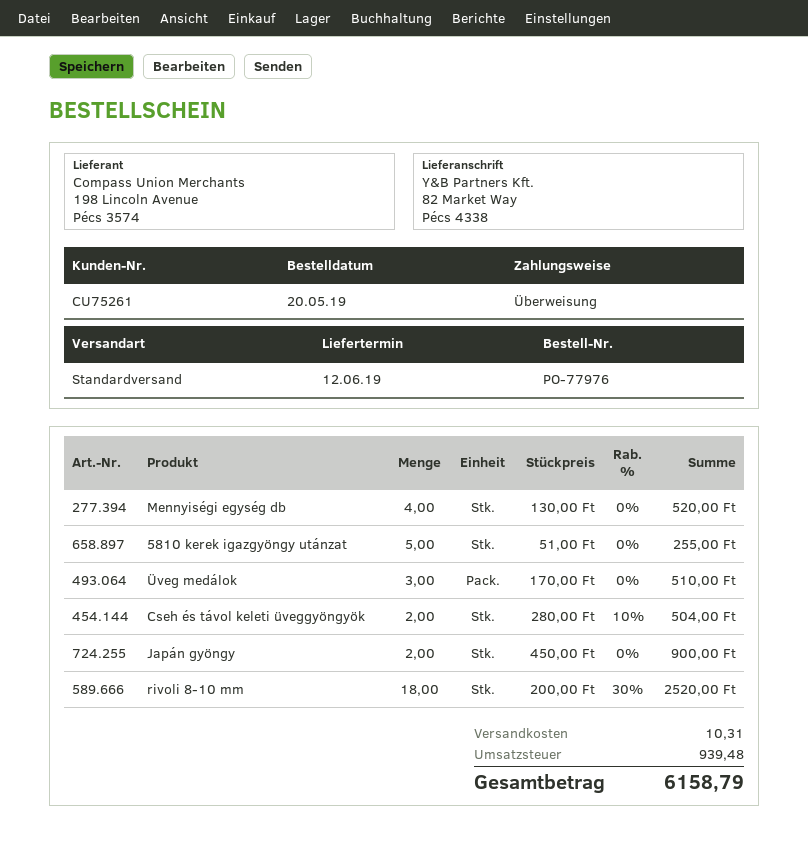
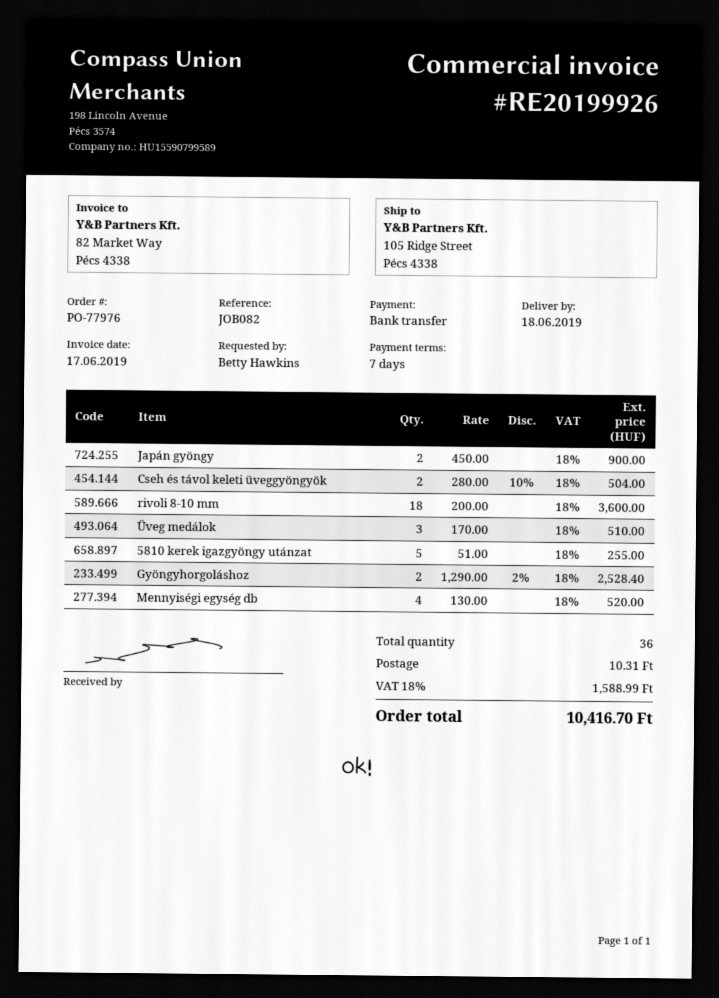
delivery date: 2019-06-12 -> 2019-06-18
ship to: 82 Market Way, Pécs 4338 -> 105 Ridge Street, Pécs 4338
rivoli 8-10 mm: 18 x 200.00 - 30% = 2520.00 -> 18 x 200.00 = 3600.00
Gyöngyhorgoláshoz: none -> 2 x 1290.00 - 2% = 2528.40
tax: 939.48 -> 1588.99
total: 6158.79 -> 10416.70

